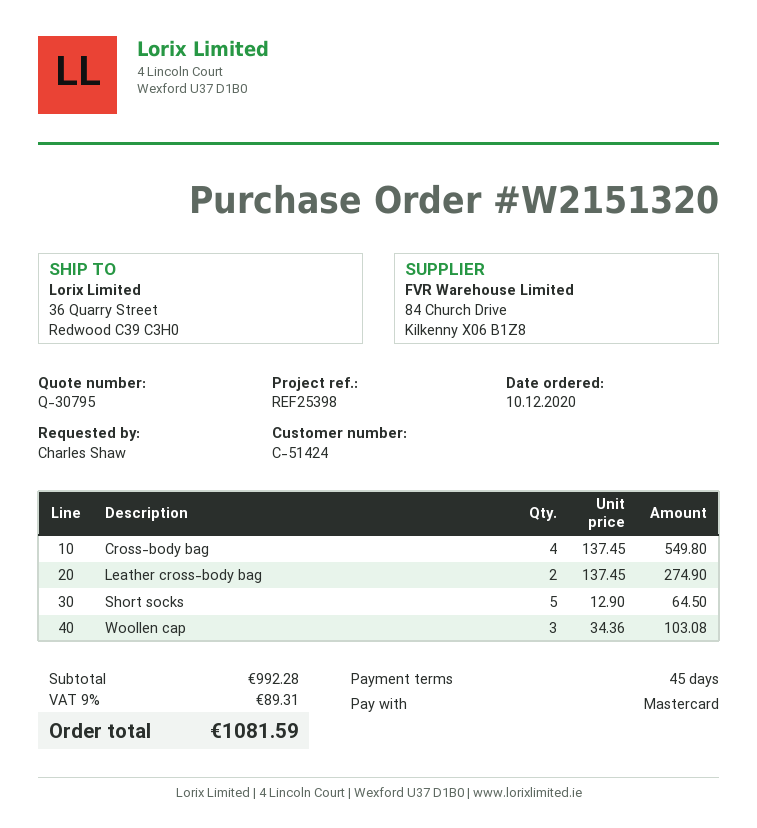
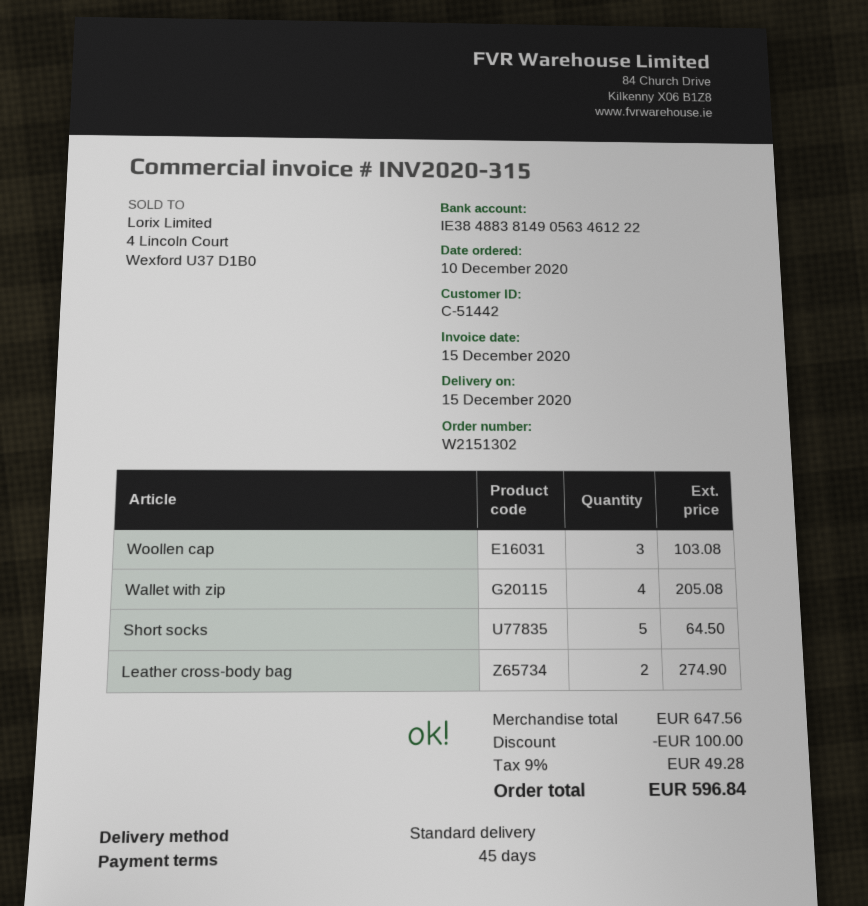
order number: W2151320 -> W2151302
customer number: C-51424 -> C-51442
Cross-body bag: 4 for 549.80 -> none
Wallet with zip: none -> 4 for 205.08
subtotal: 992.28 -> 647.56
discount: none -> 100.00
tax: 9% = 89.31 -> 9% = 49.28
total: 1081.59 -> 596.84

